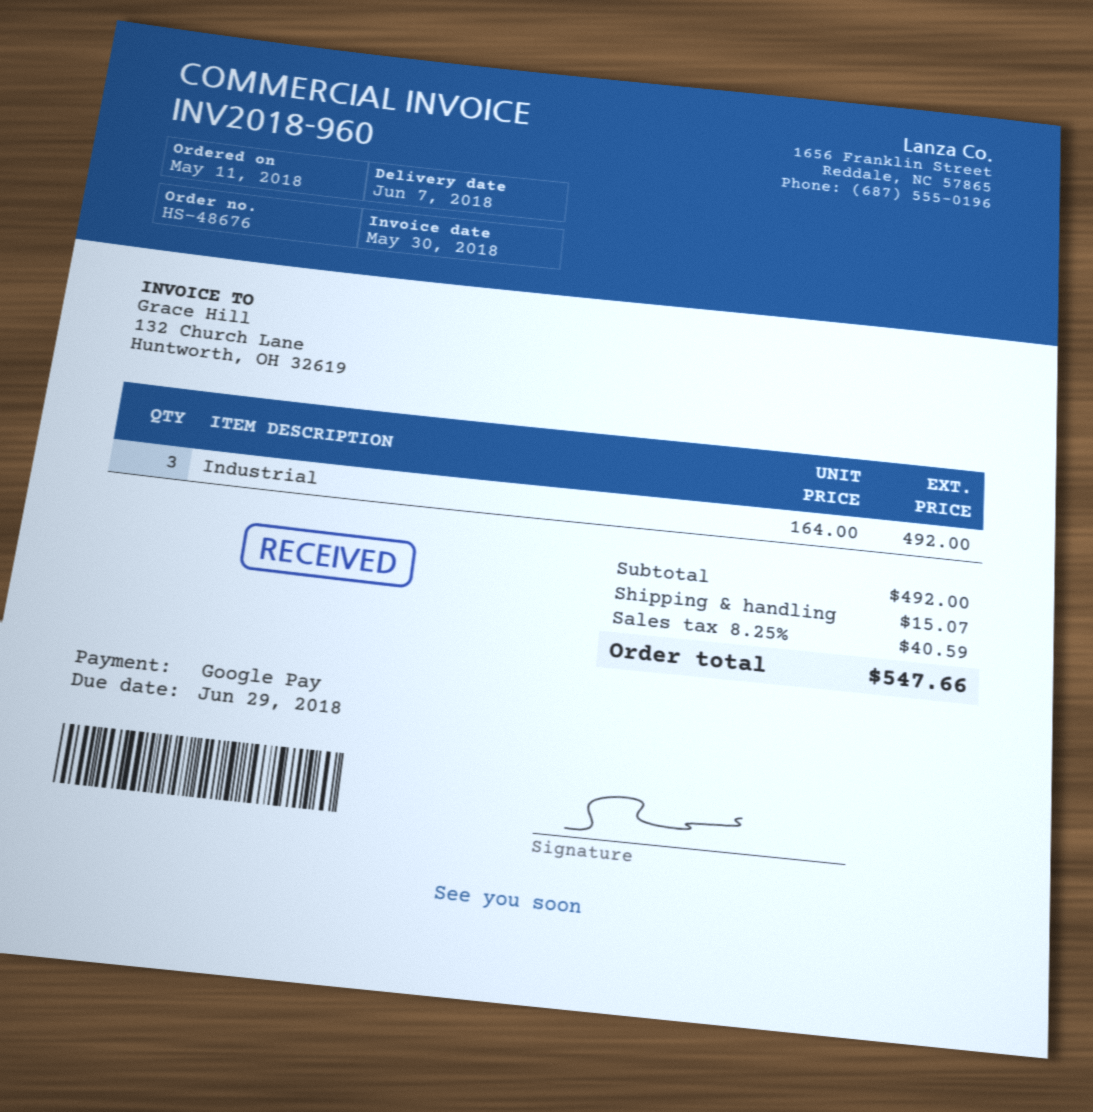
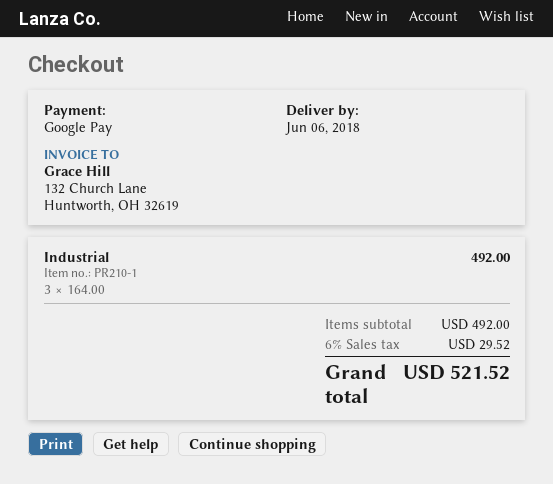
delivery date: 2018-06-07 -> 2018-06-06
shipping: 15.07 -> none
tax: 8.25% = 40.59 -> 6% = 29.52
total: 547.66 -> 521.52

